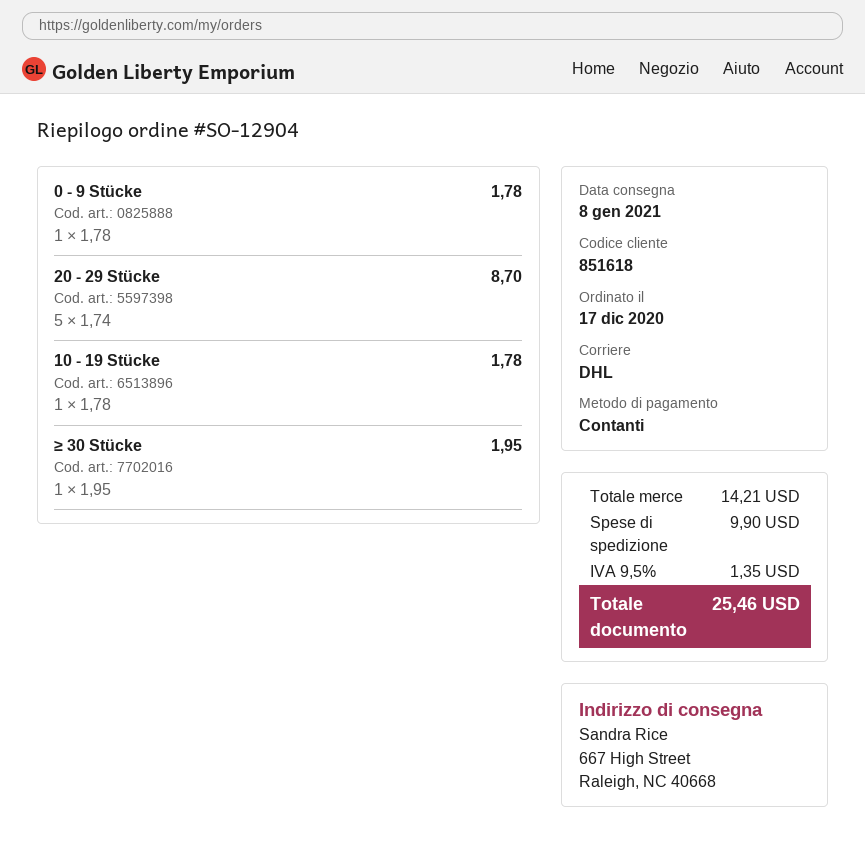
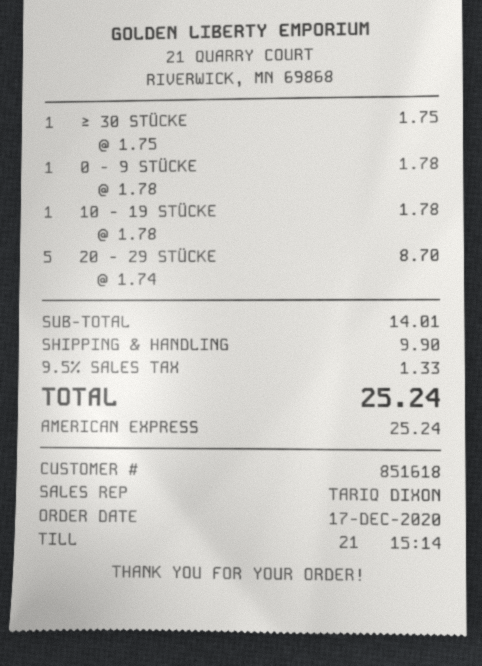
payment method: cash -> American Express
≥ 30 Stücke: 1 x 1.95 = 1.95 -> 1 x 1.75 = 1.75
subtotal: 14.21 -> 14.01
tax: 9.5% = 1.35 -> 9.5% = 1.33
total: 25.46 -> 25.24

